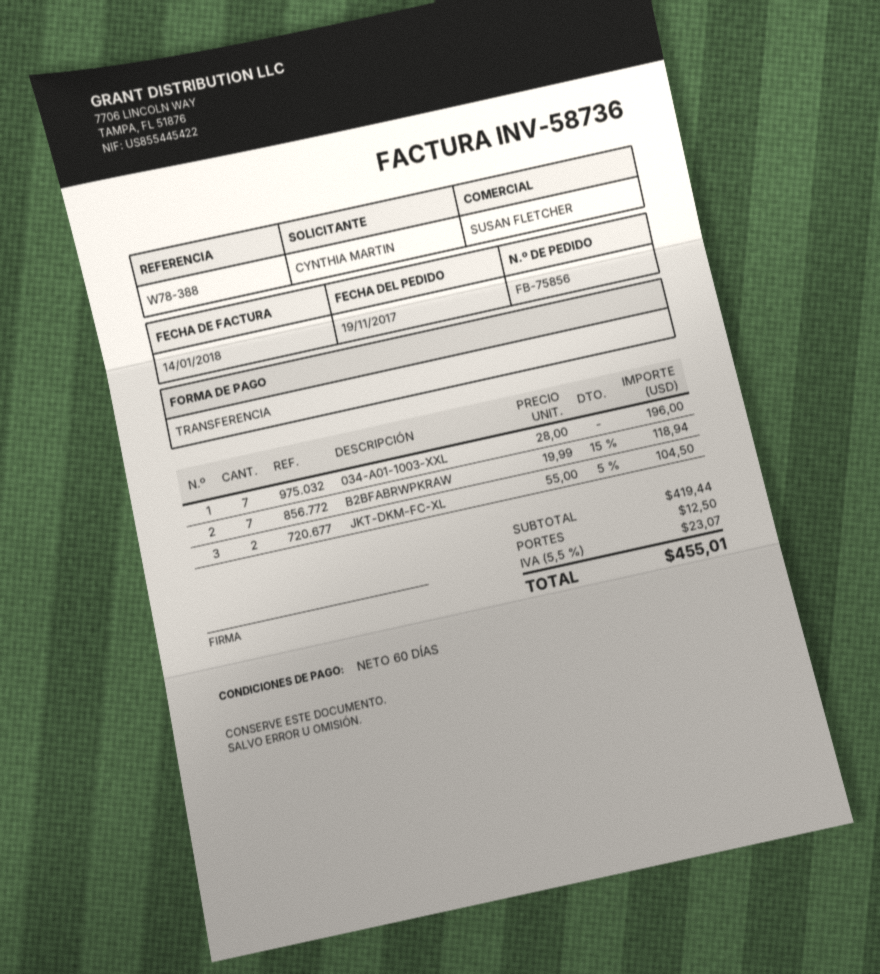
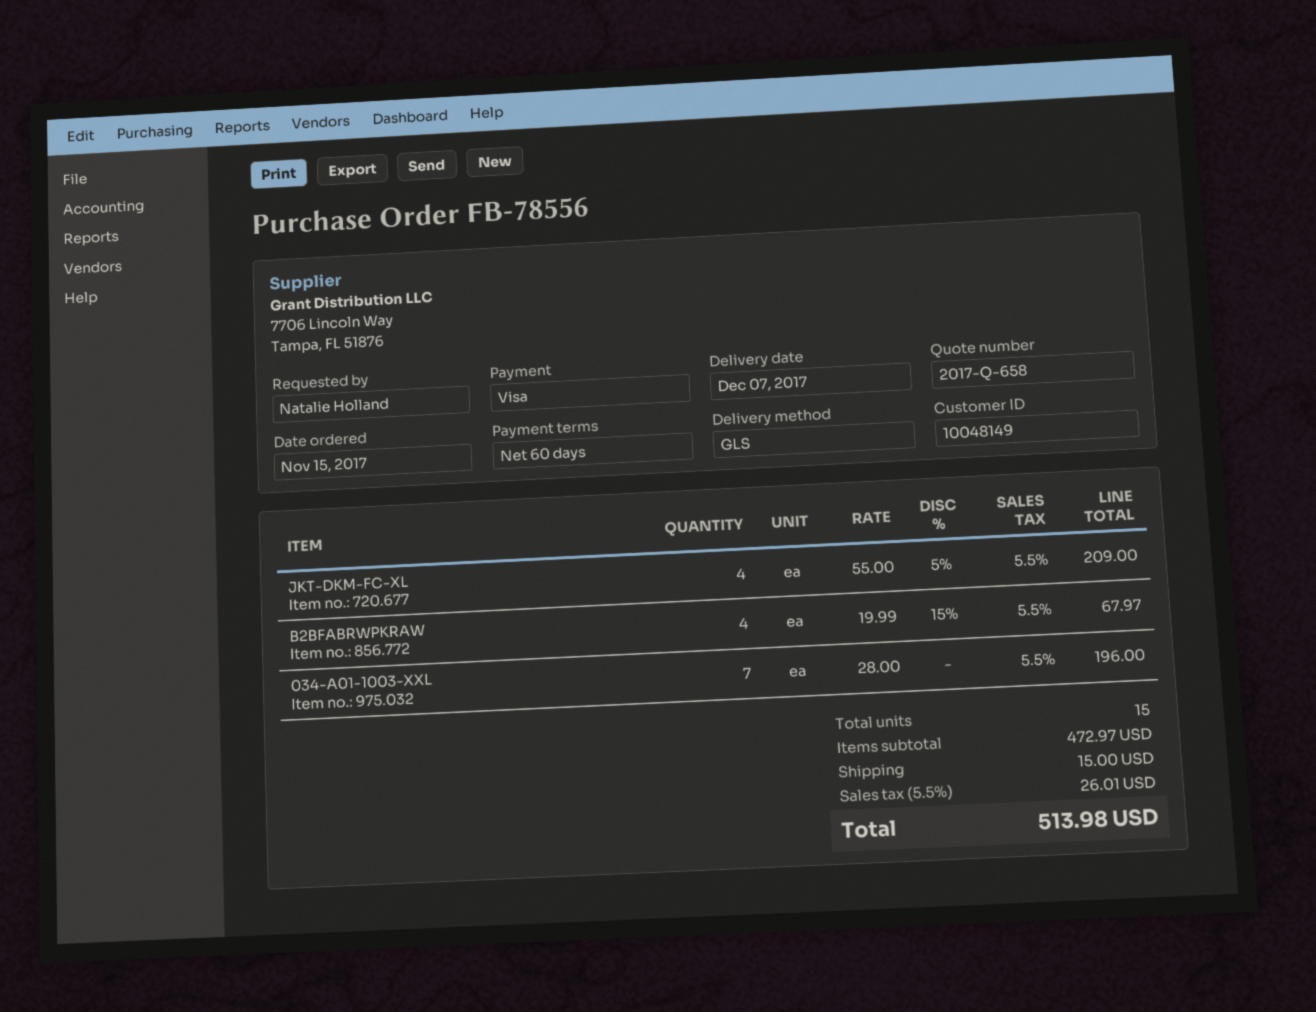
order number: FB-75856 -> FB-78556
order date: 2017-11-19 -> 2017-11-15
ordered by: CYNTHIA MARTIN -> Natalie Holland
payment method: bank transfer -> Visa
B2BFABRWPKRAW: 7 x 19.99 - 15% = 118.94 -> 4 x 19.99 - 15% = 67.97
JKT-DKM-FC-XL: 2 x 55.00 - 5% = 104.50 -> 4 x 55.00 - 5% = 209.00
subtotal: 419.44 -> 472.97
shipping: 12.50 -> 15.00
tax: 5.5% = 23.07 -> 5.5% = 26.01
total: 455.01 -> 513.98

